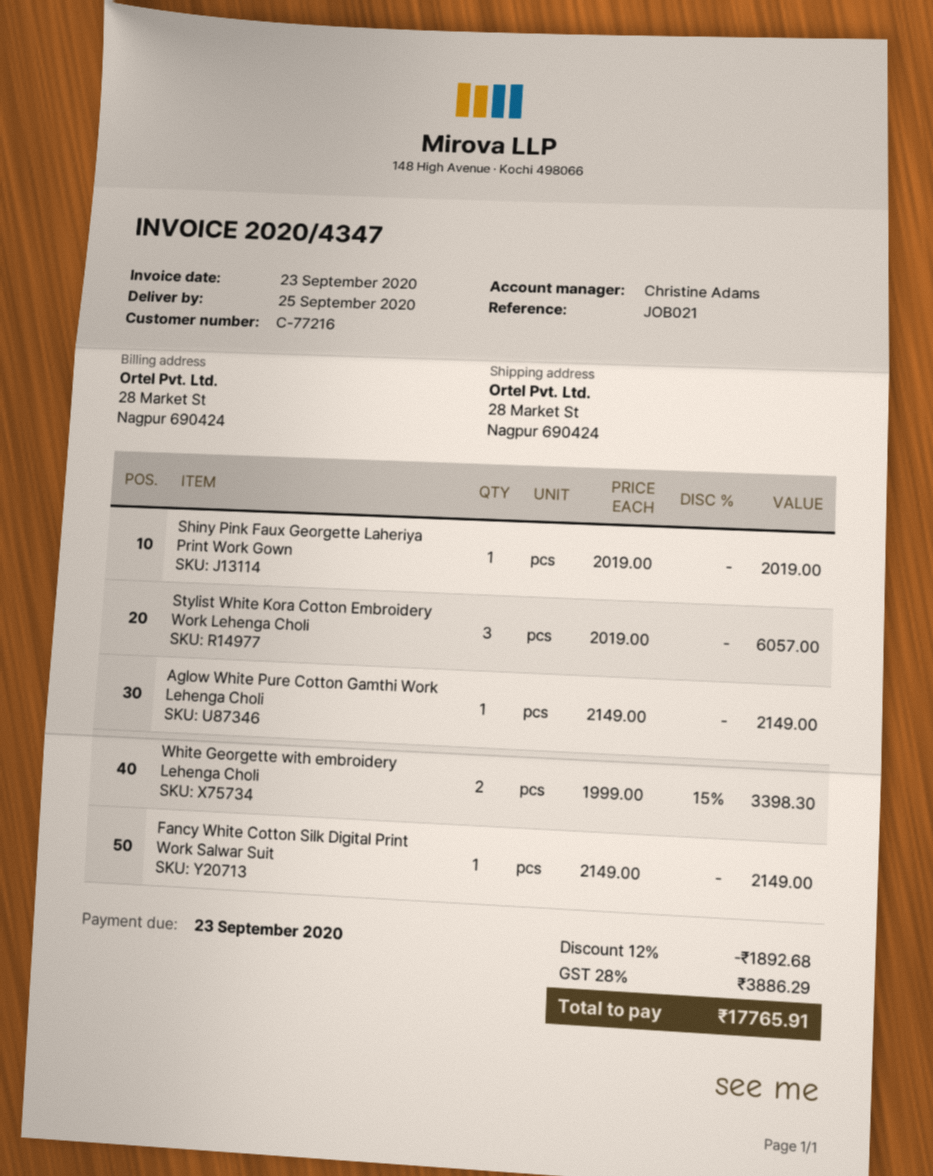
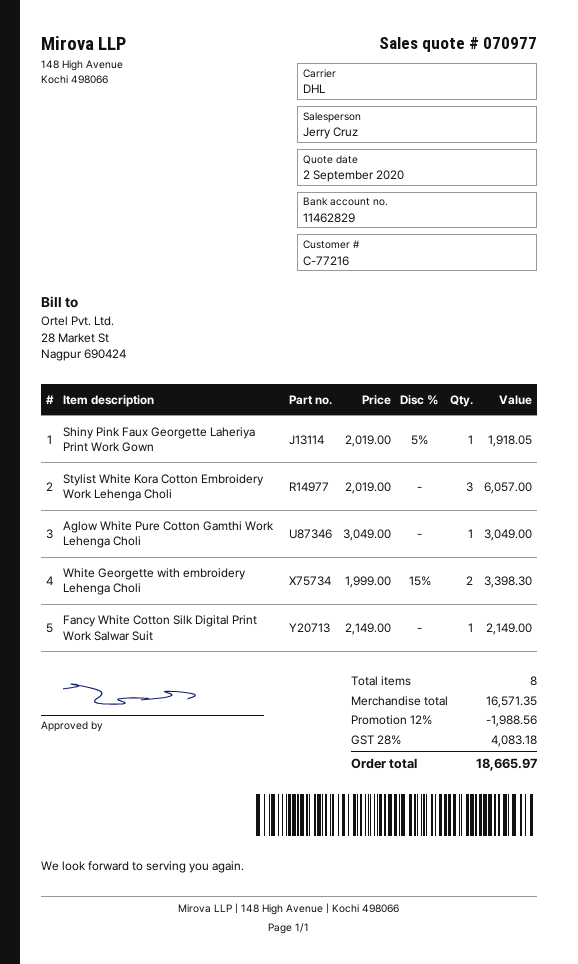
sales rep: Christine Adams -> Jerry Cruz
Shiny Pink Faux Georgette Laheriya Print Work Gown: 1 x 2019.00 = 2019.00 -> 1 x 2019.00 - 5% = 1918.05
Aglow White Pure Cotton Gamthi Work Lehenga Choli: 1 x 2149.00 = 2149.00 -> 1 x 3049.00 = 3049.00
discount: 12% = 1892.68 -> 12% = 1988.56
tax: 28% = 3886.29 -> 28% = 4083.18
total: 17765.91 -> 18665.97

